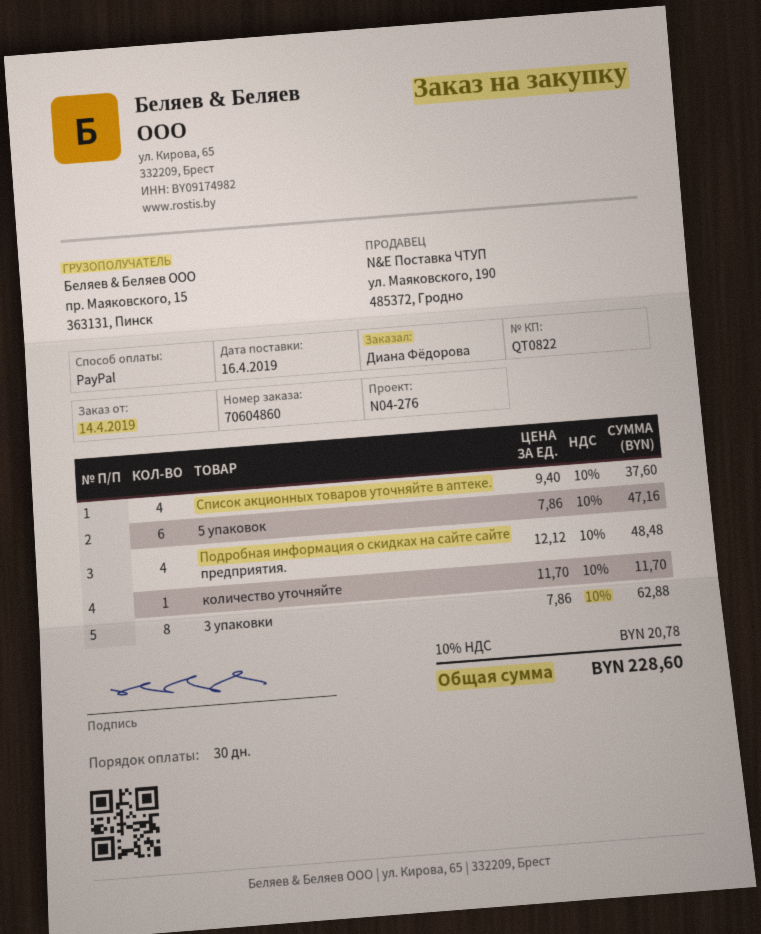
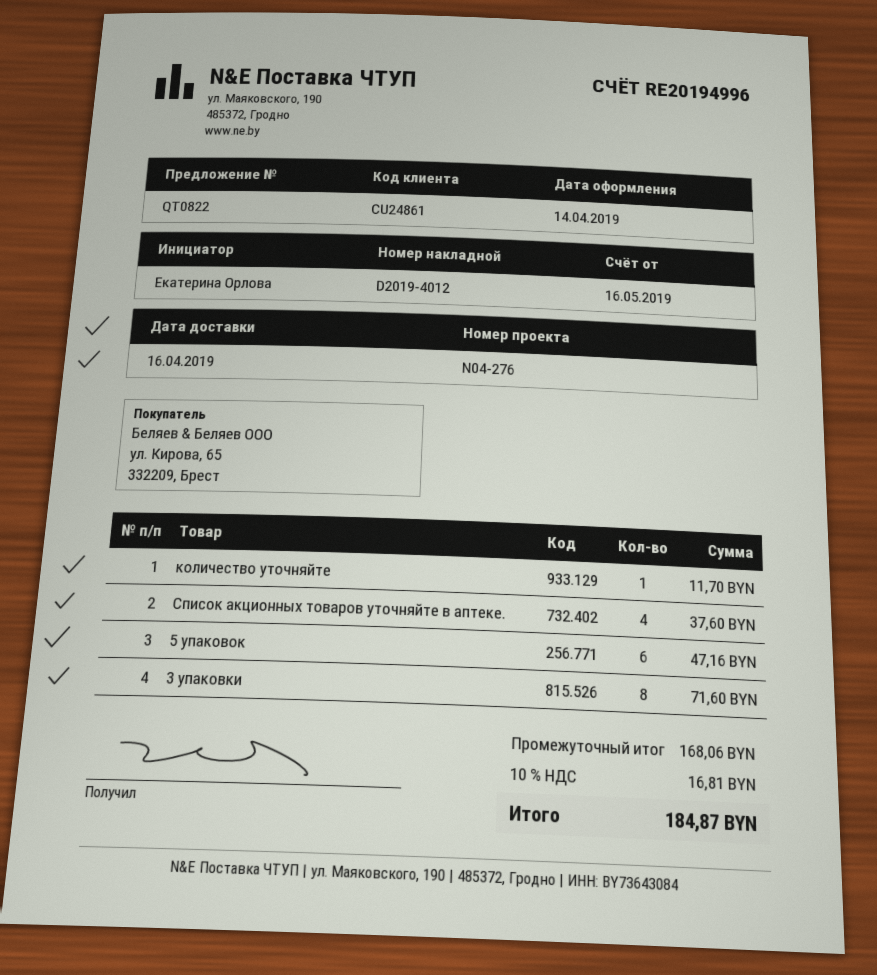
ordered by: Диана Фёдорова -> Екатерина Орлова
Подробная информация о скидках на сайте сайте предприятия.: 4 for 48.48 -> none
3 упаковки: 8 for 62.88 -> 8 for 71.60
tax: 10% = 20.78 -> 10% = 16.81
total: 228.60 -> 184.87

